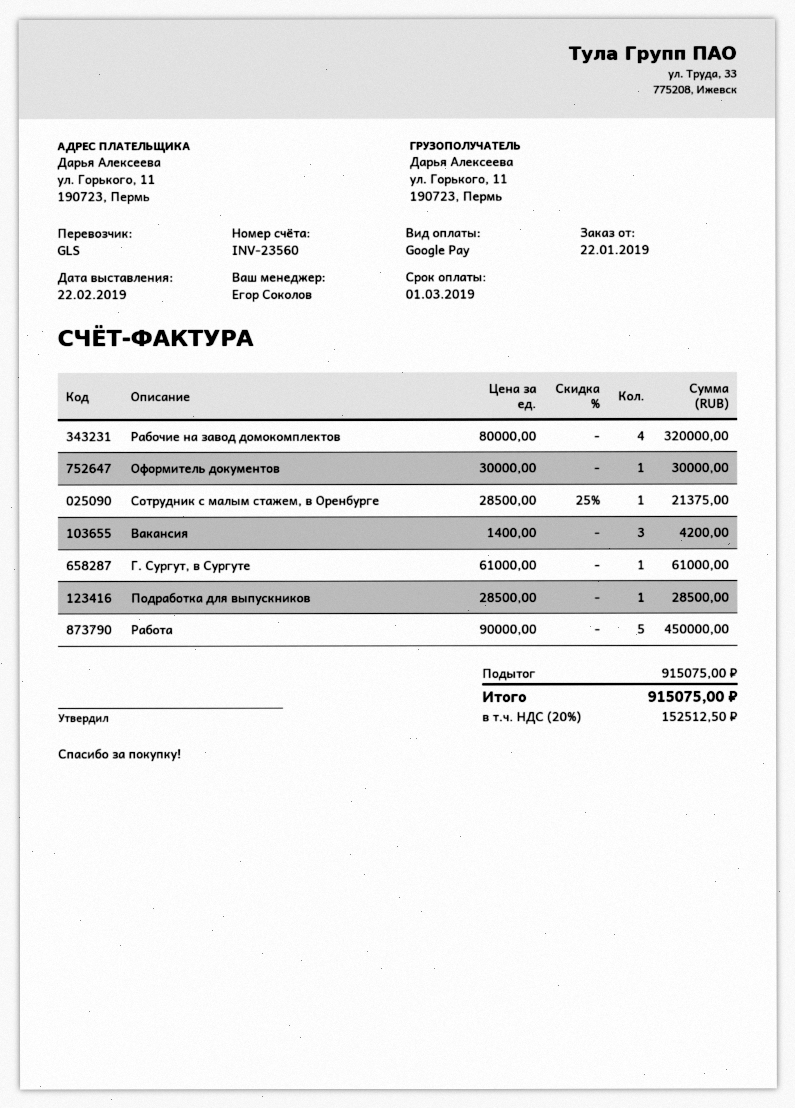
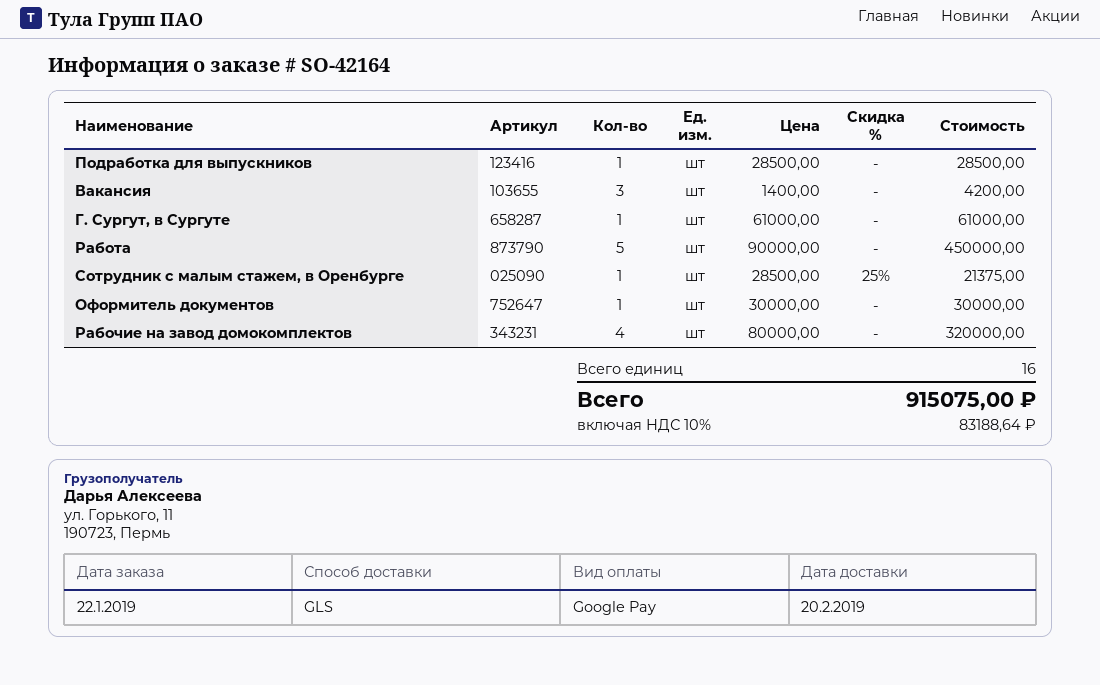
tax: 20% = 152512.50 -> 10% = 83188.64

